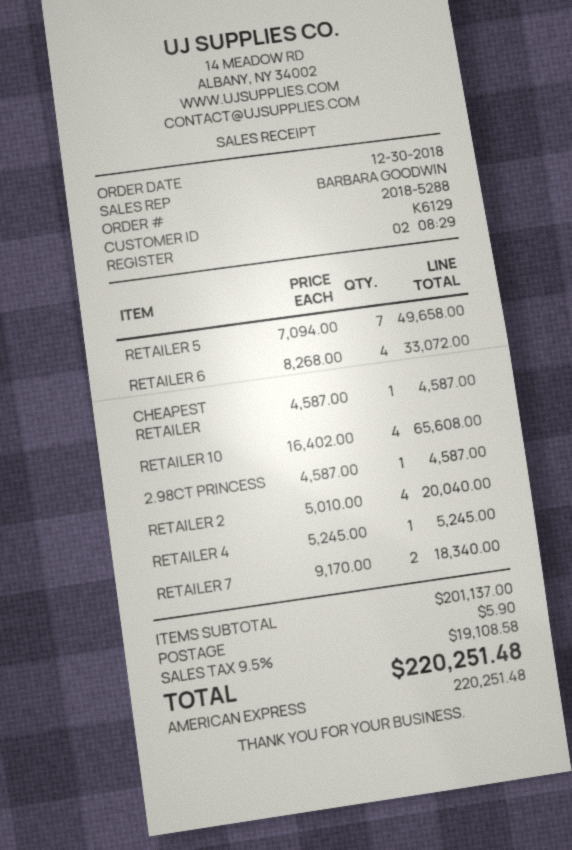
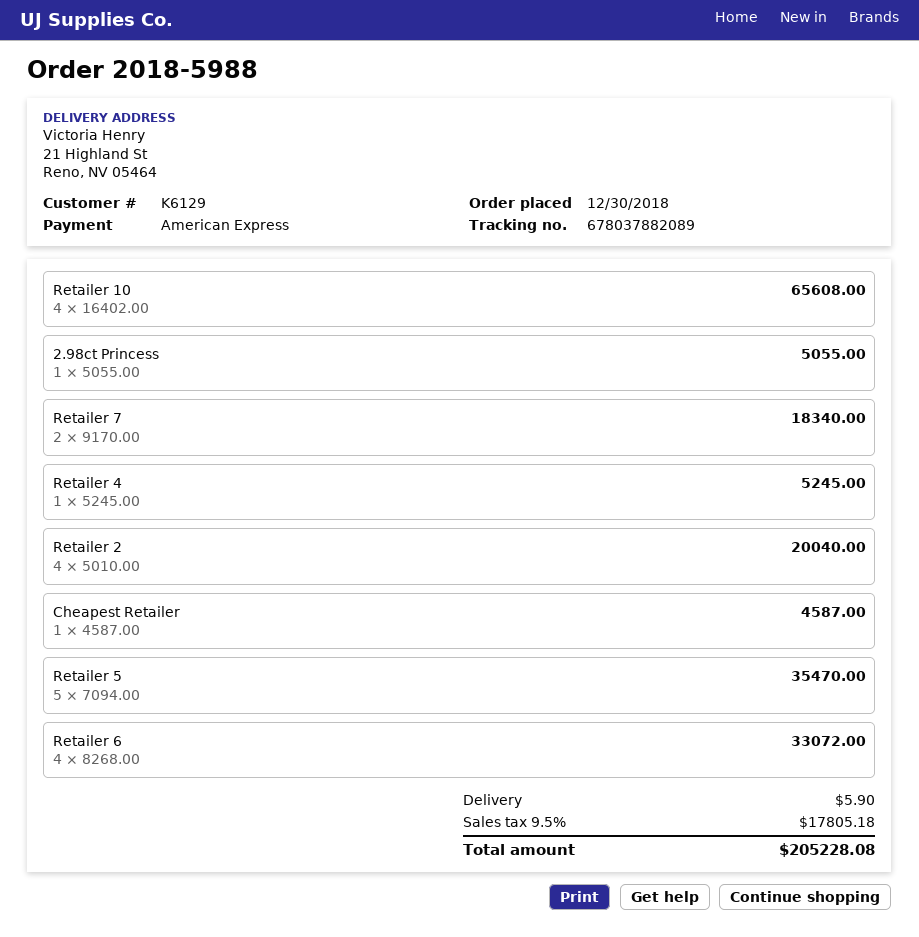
order number: 2018-5288 -> 2018-5988
RETAILER 5: 7 x 7094.00 = 49658.00 -> 5 x 7094.00 = 35470.00
2.98CT PRINCESS: 1 x 4587.00 = 4587.00 -> 1 x 5055.00 = 5055.00
tax: 9.5% = 19108.58 -> 9.5% = 17805.18
total: 220251.48 -> 205228.08

